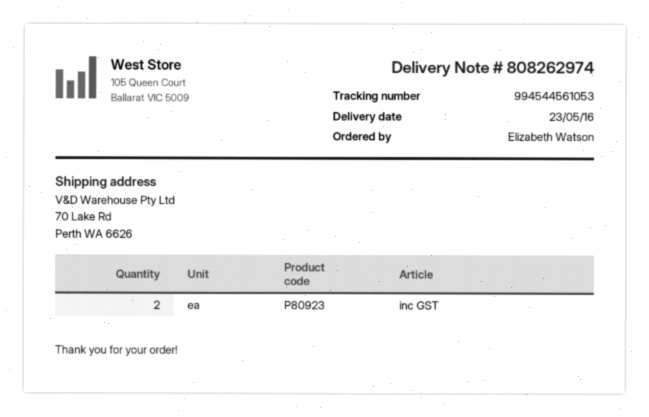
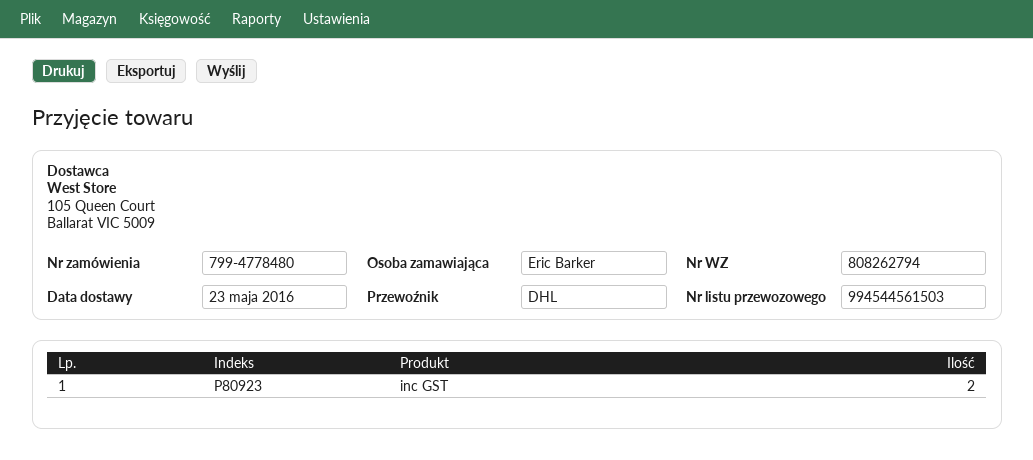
delivery note number: 808262974 -> 808262794
ordered by: Elizabeth Watson -> Eric Barker
tracking number: 994544561053 -> 994544561503

